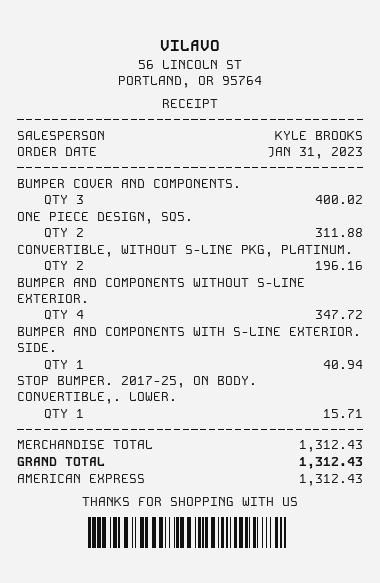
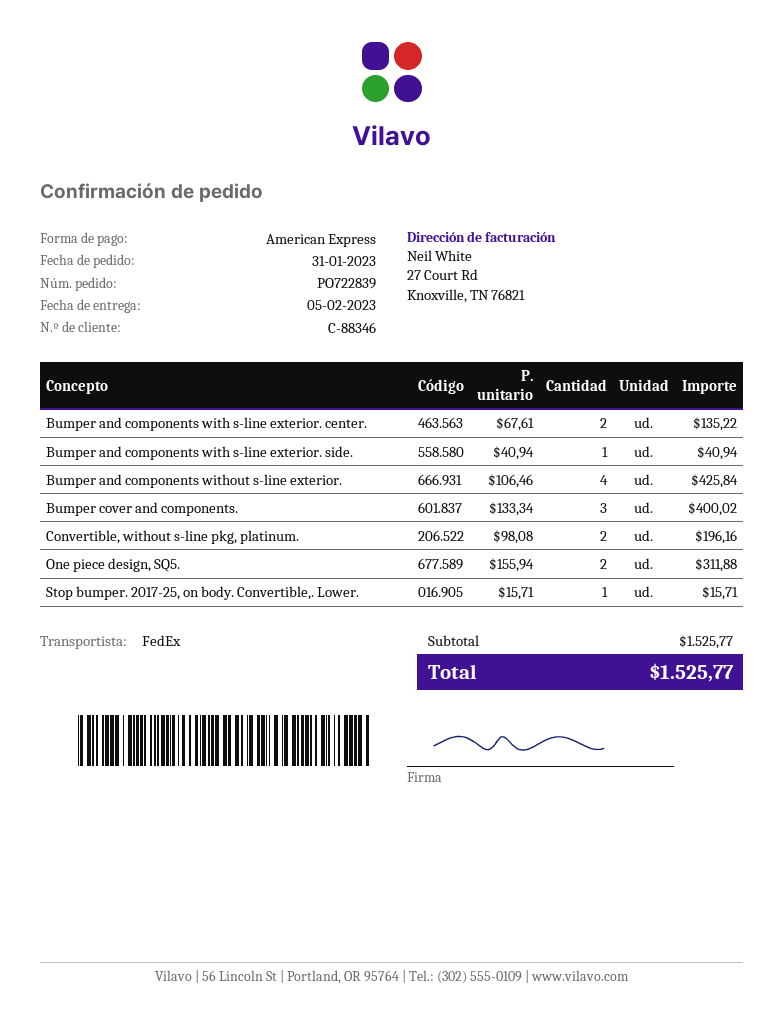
BUMPER AND COMPONENTS WITHOUT S-LINE EXTERIOR.: 4 for 347.72 -> 4 for 425.84
Bumper and components with s-line exterior. center.: none -> 2 for 135.22
subtotal: 1312.43 -> 1525.77
total: 1312.43 -> 1525.77

